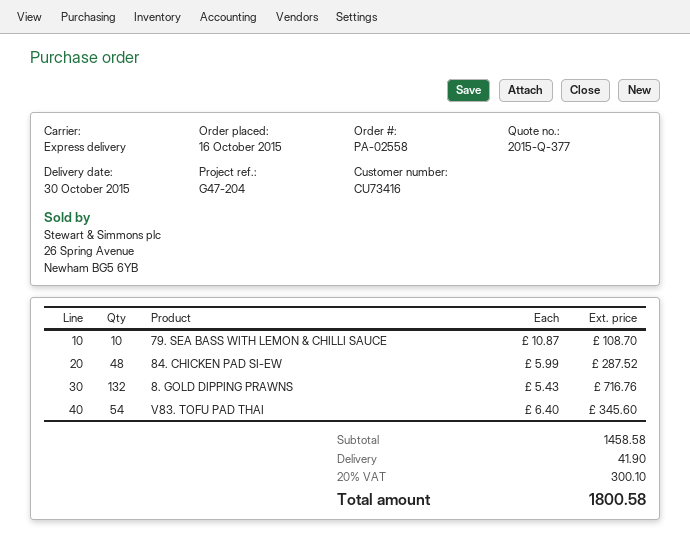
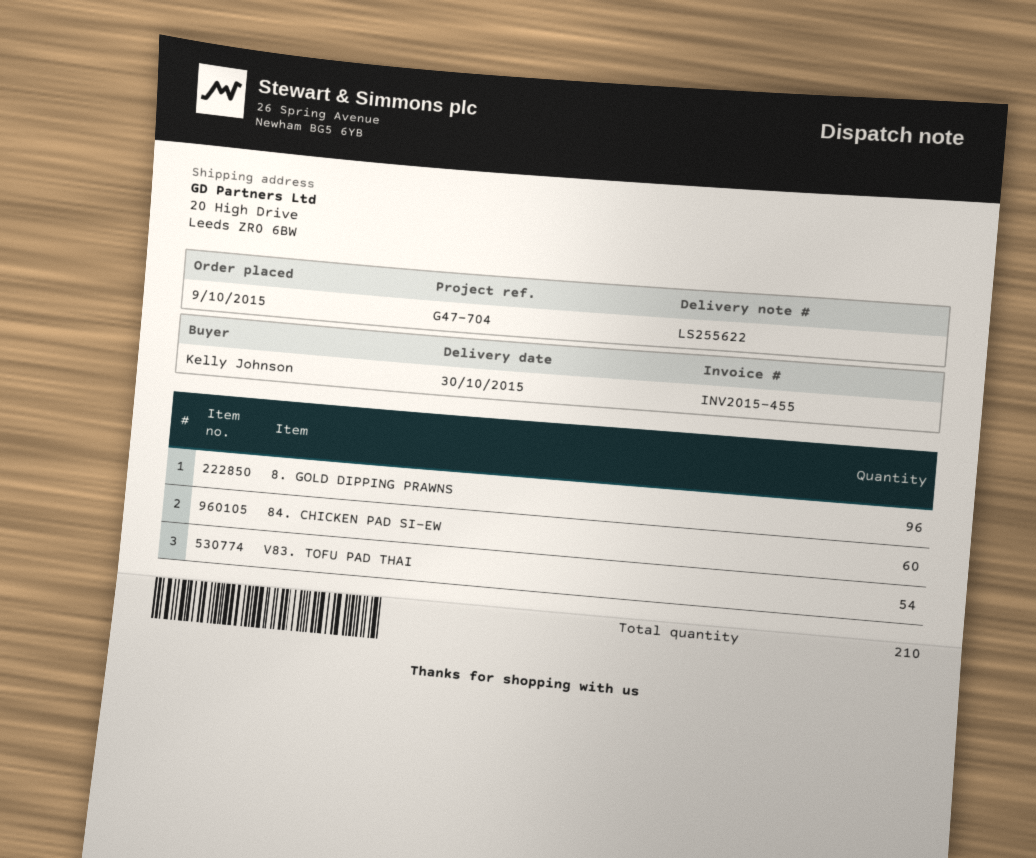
order date: 2015-10-16 -> 2015-10-09
reference: G47-204 -> G47-704
79. SEA BASS WITH LEMON & CHILLI SAUCE: 10 -> none
84. CHICKEN PAD SI-EW: 48 -> 60
8. GOLD DIPPING PRAWNS: 132 -> 96

